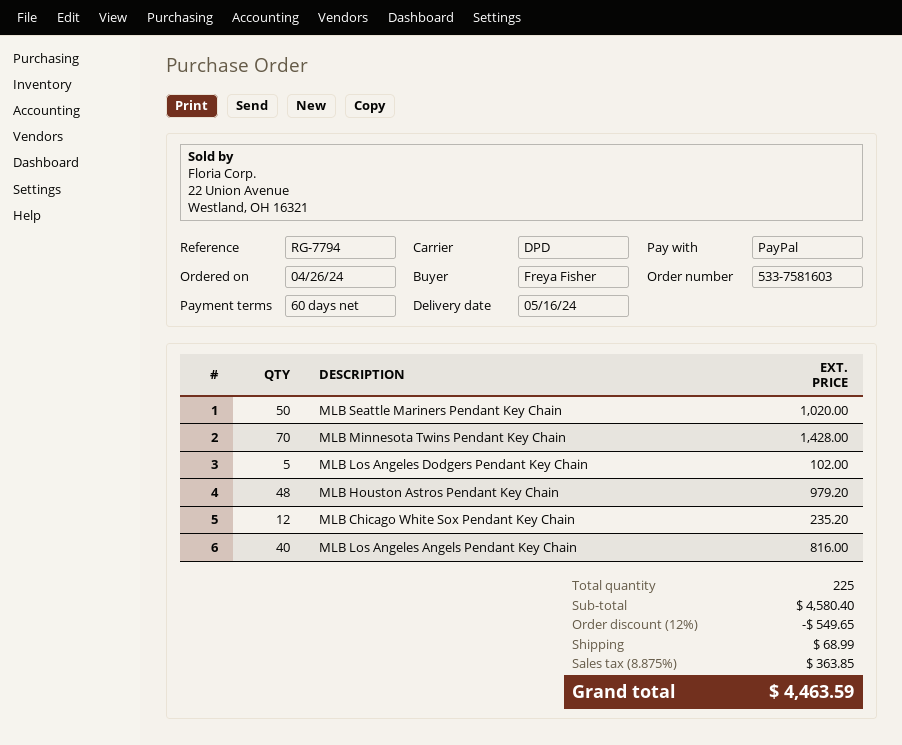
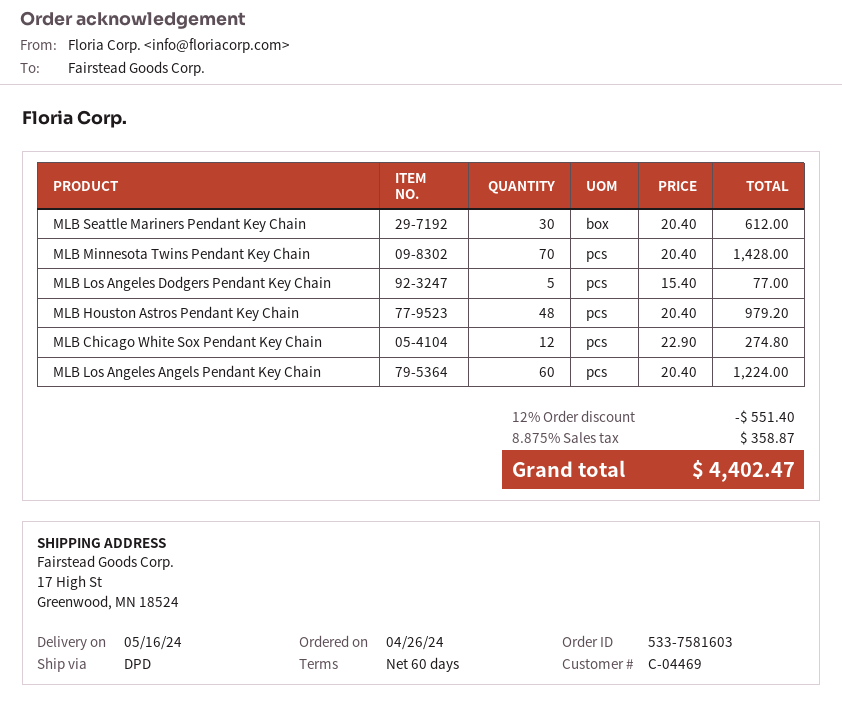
MLB Seattle Mariners Pendant Key Chain: 50 for 1020.00 -> 30 for 612.00
MLB Los Angeles Dodgers Pendant Key Chain: 5 for 102.00 -> 5 for 77.00
MLB Chicago White Sox Pendant Key Chain: 12 for 235.20 -> 12 for 274.80
MLB Los Angeles Angels Pendant Key Chain: 40 for 816.00 -> 60 for 1224.00
discount: 12% = 549.65 -> 12% = 551.40
shipping: 68.99 -> none
tax: 8.875% = 363.85 -> 8.875% = 358.87
total: 4463.59 -> 4402.47

